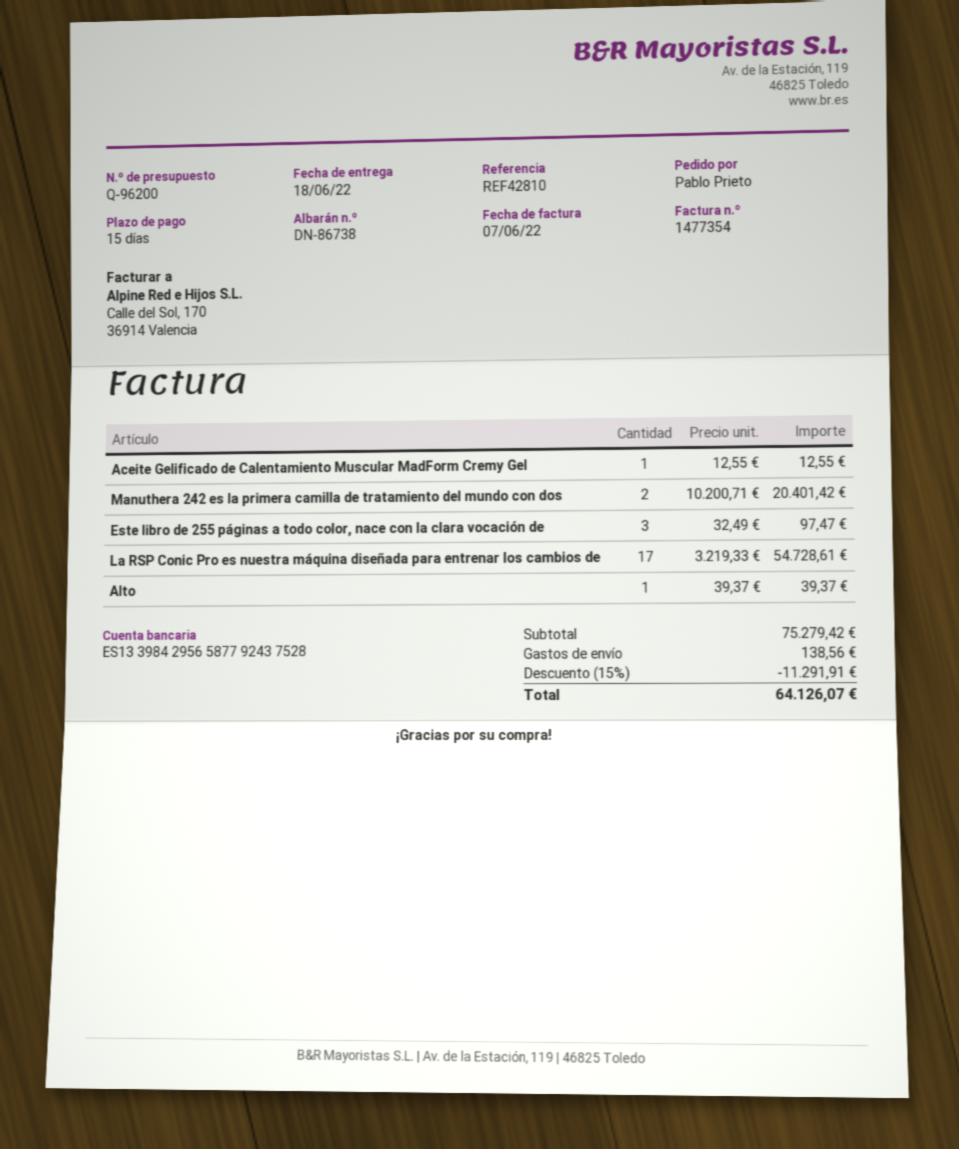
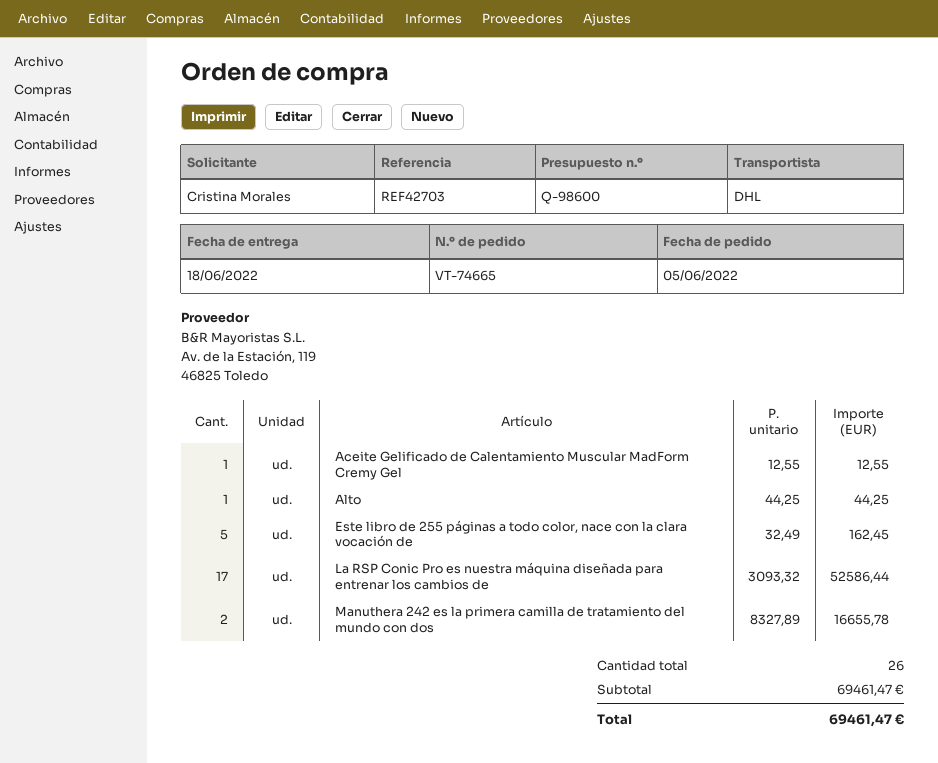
quote number: Q-96200 -> Q-98600
reference: REF42810 -> REF42703
ordered by: Pablo Prieto -> Cristina Morales
Manuthera 242 es la primera camilla de tratamiento del mundo con dos: 2 x 10200.71 = 20401.42 -> 2 x 8327.89 = 16655.78
Este libro de 255 páginas a todo color, nace con la clara vocación de: 3 x 32.49 = 97.47 -> 5 x 32.49 = 162.45
La RSP Conic Pro es nuestra máquina diseñada para entrenar los cambios de: 17 x 3219.33 = 54728.61 -> 17 x 3093.32 = 52586.44
Alto: 1 x 39.37 = 39.37 -> 1 x 44.25 = 44.25
subtotal: 75279.42 -> 69461.47
discount: 15% = 11291.91 -> none
shipping: 138.56 -> none
total: 64126.07 -> 69461.47

